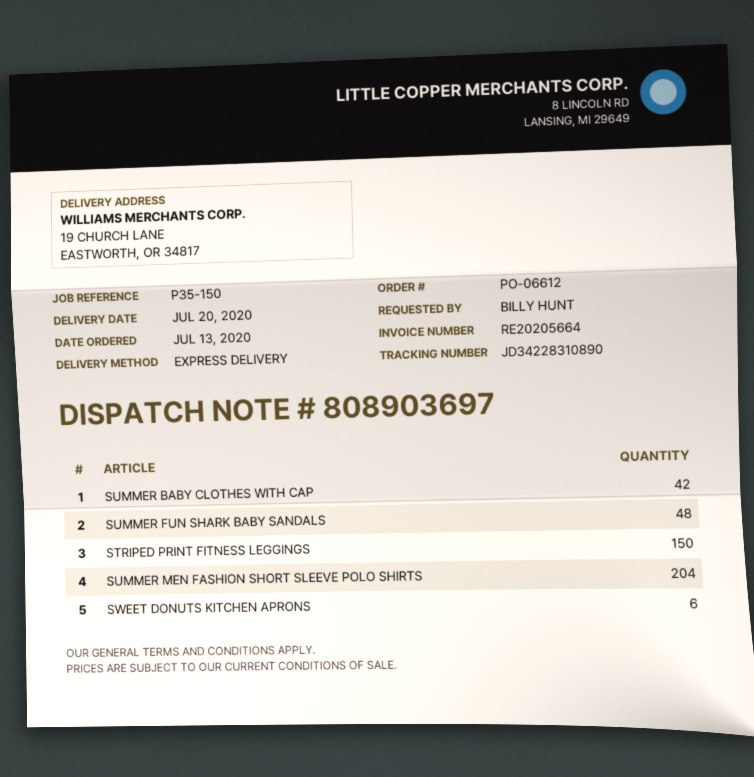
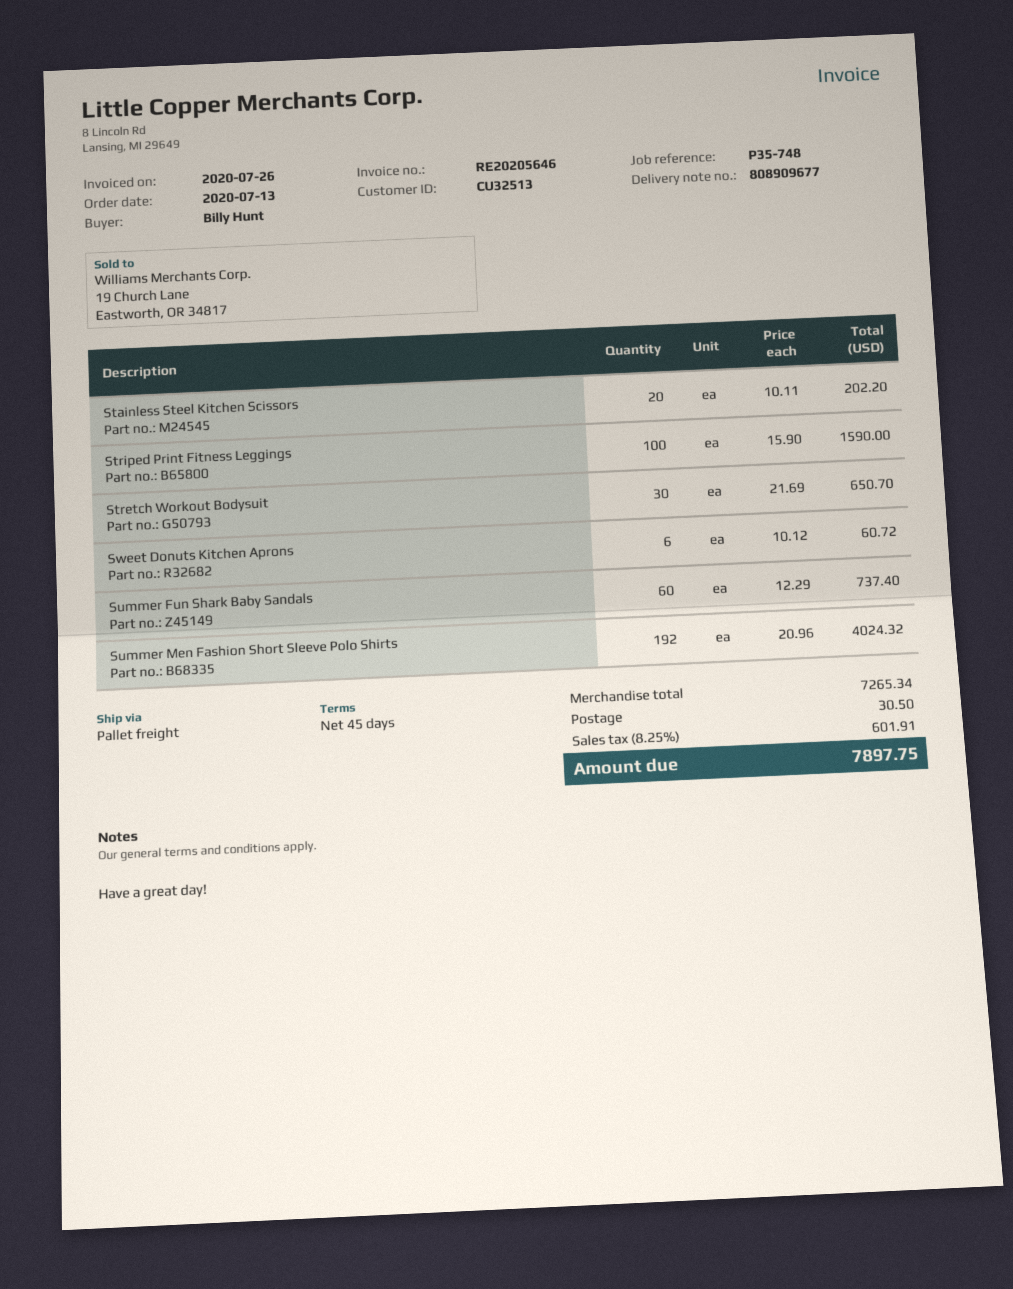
delivery note number: 808903697 -> 808909677
invoice number: RE20205664 -> RE20205646
reference: P35-150 -> P35-748
shipping method: express -> pallet freight
SUMMER BABY CLOTHES WITH CAP: 42 -> none
SUMMER FUN SHARK BABY SANDALS: 48 -> 60
STRIPED PRINT FITNESS LEGGINGS: 150 -> 100
SUMMER MEN FASHION SHORT SLEEVE POLO SHIRTS: 204 -> 192
Stainless Steel Kitchen Scissors: none -> 20
Stretch Workout Bodysuit: none -> 30

